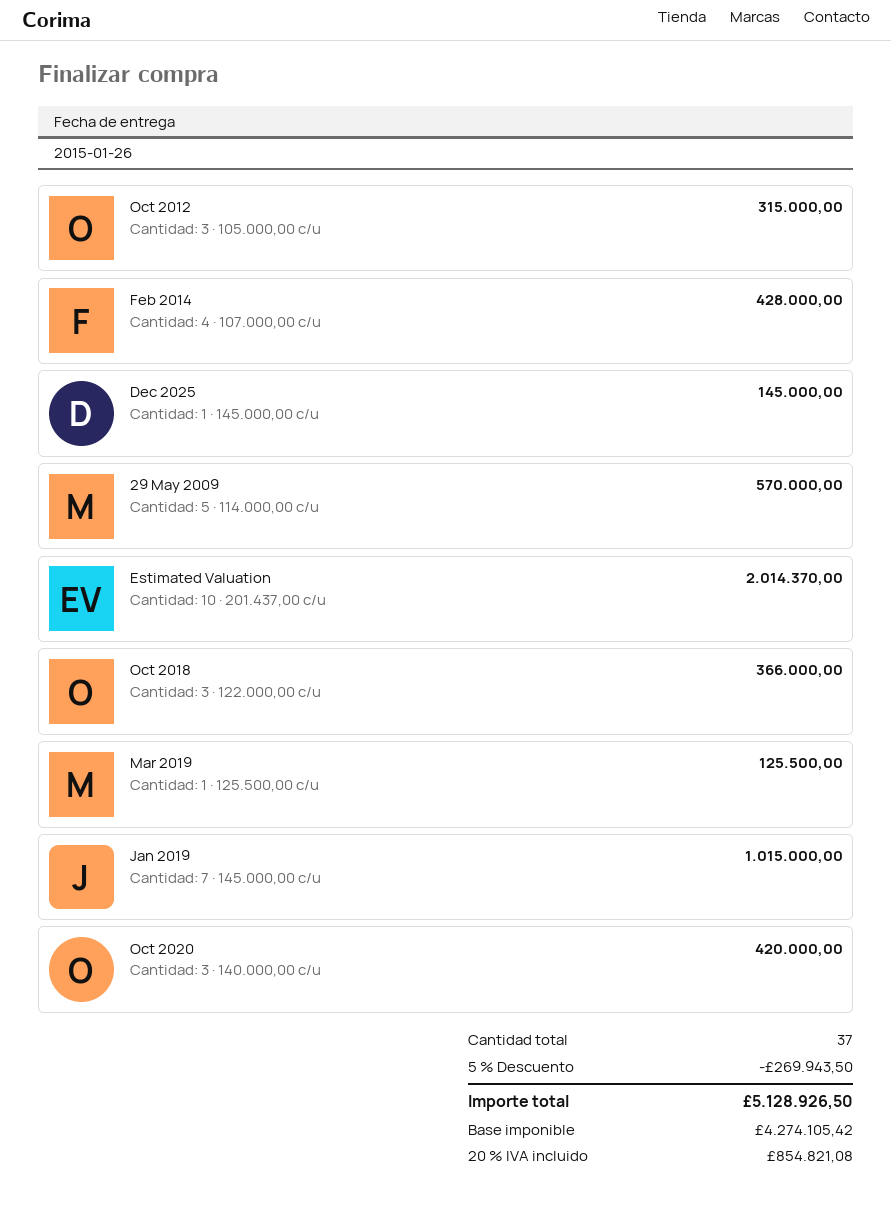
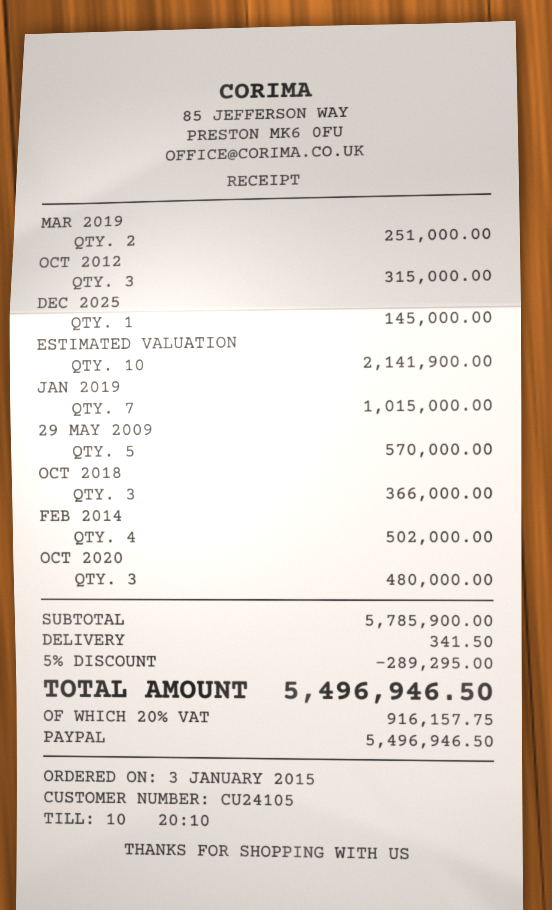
Feb 2014: 4 for 428000.00 -> 4 for 502000.00
Estimated Valuation: 10 for 2014370.00 -> 10 for 2141900.00
Mar 2019: 1 for 125500.00 -> 2 for 251000.00
Oct 2020: 3 for 420000.00 -> 3 for 480000.00
discount: 5% = 269943.50 -> 5% = 289295.00
shipping: none -> 341.50
tax: 20% = 854821.08 -> 20% = 916157.75
total: 5128926.50 -> 5496946.50

